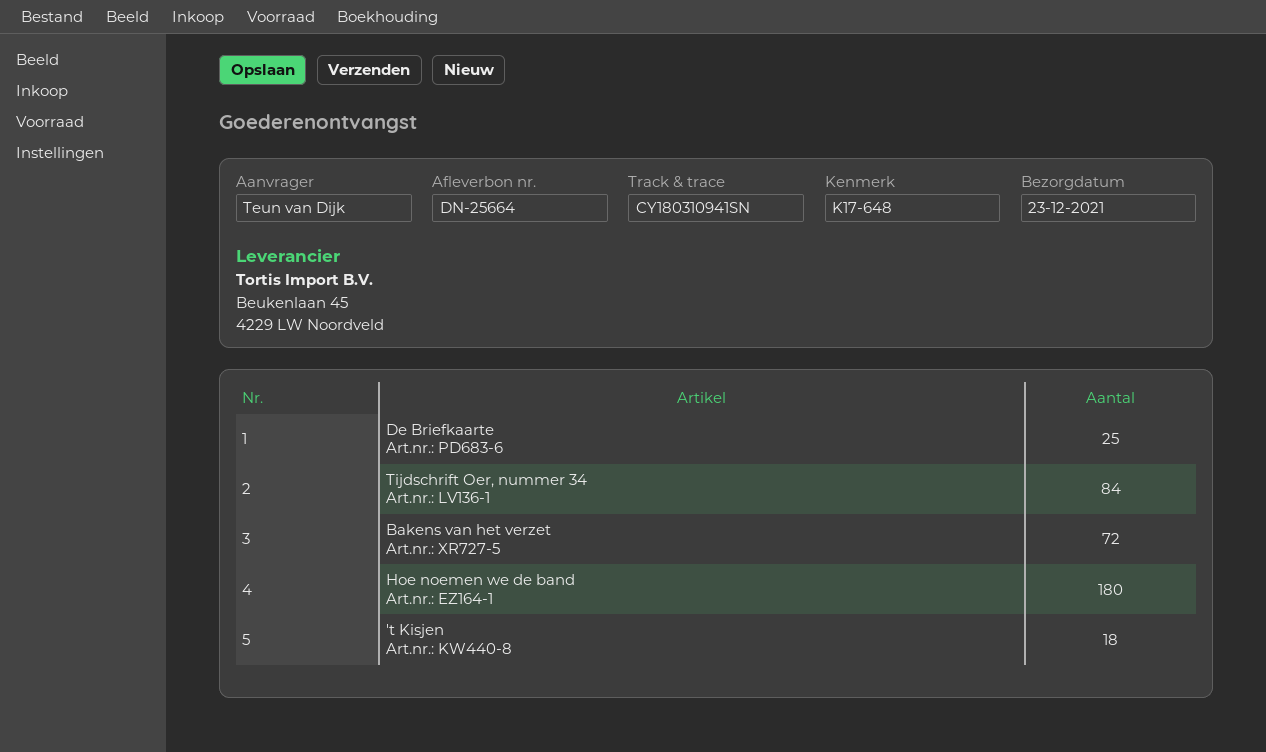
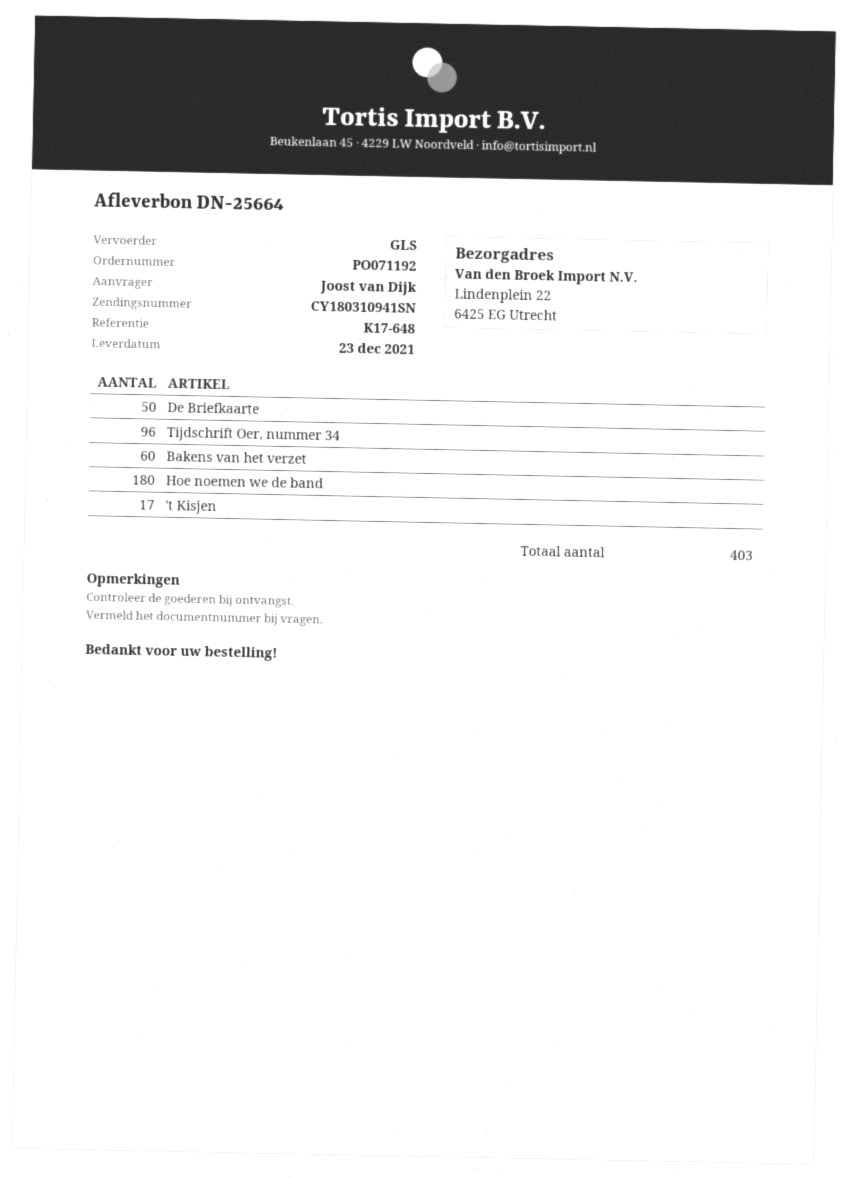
ordered by: Teun van Dijk -> Joost van Dijk
De Briefkaarte: 25 -> 50
Tijdschrift Oer, nummer 34: 84 -> 96
Bakens van het verzet: 72 -> 60
't Kisjen: 18 -> 17

